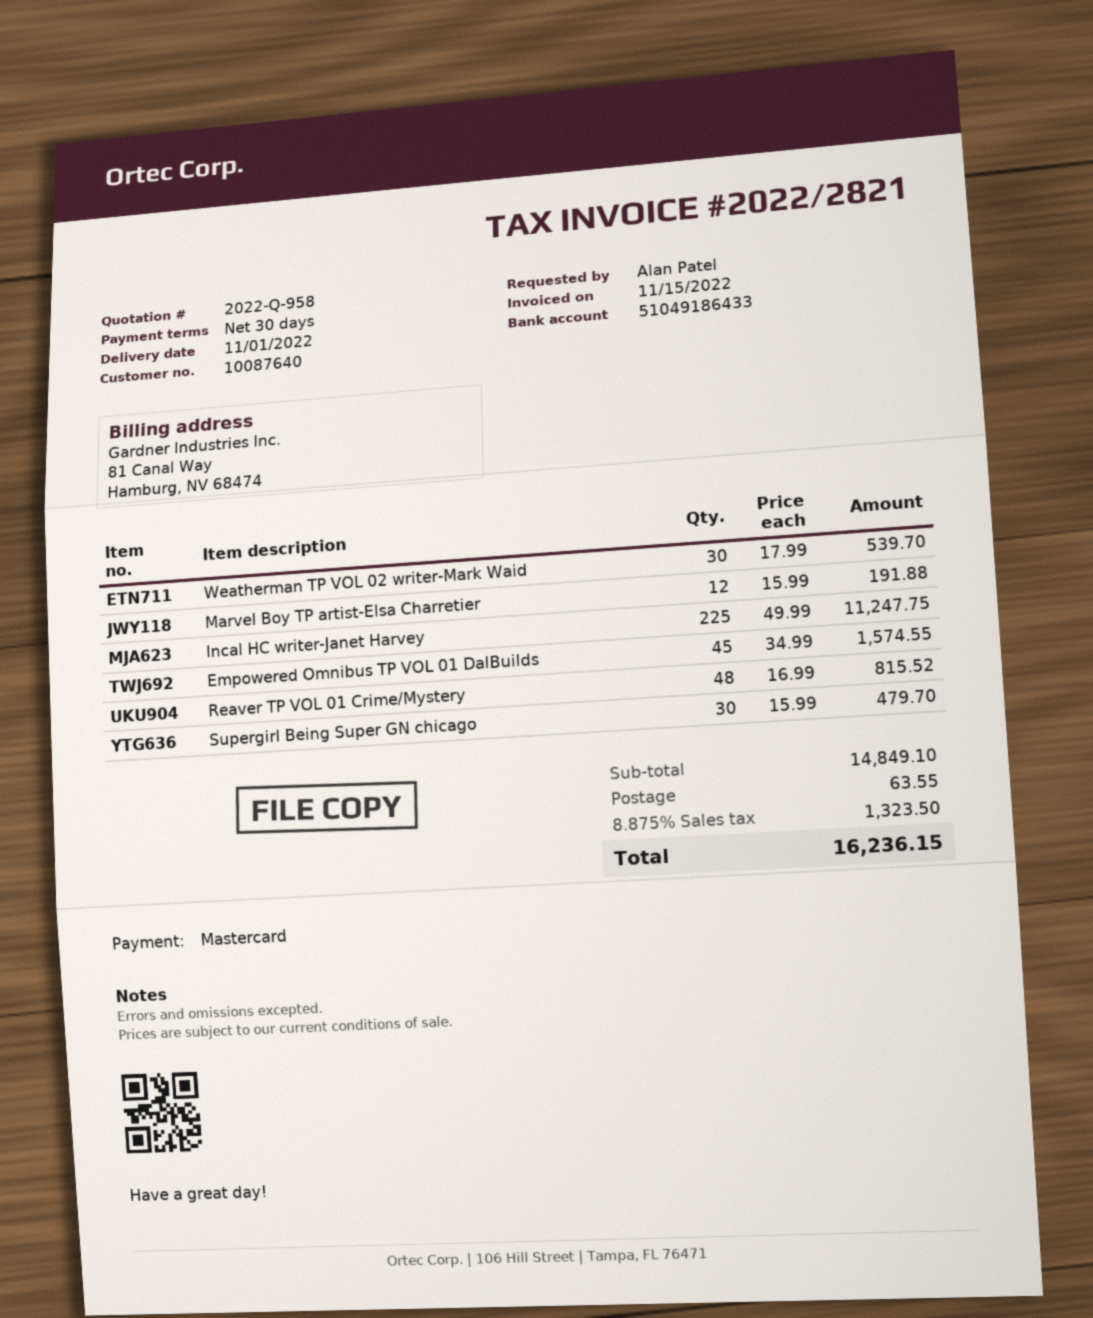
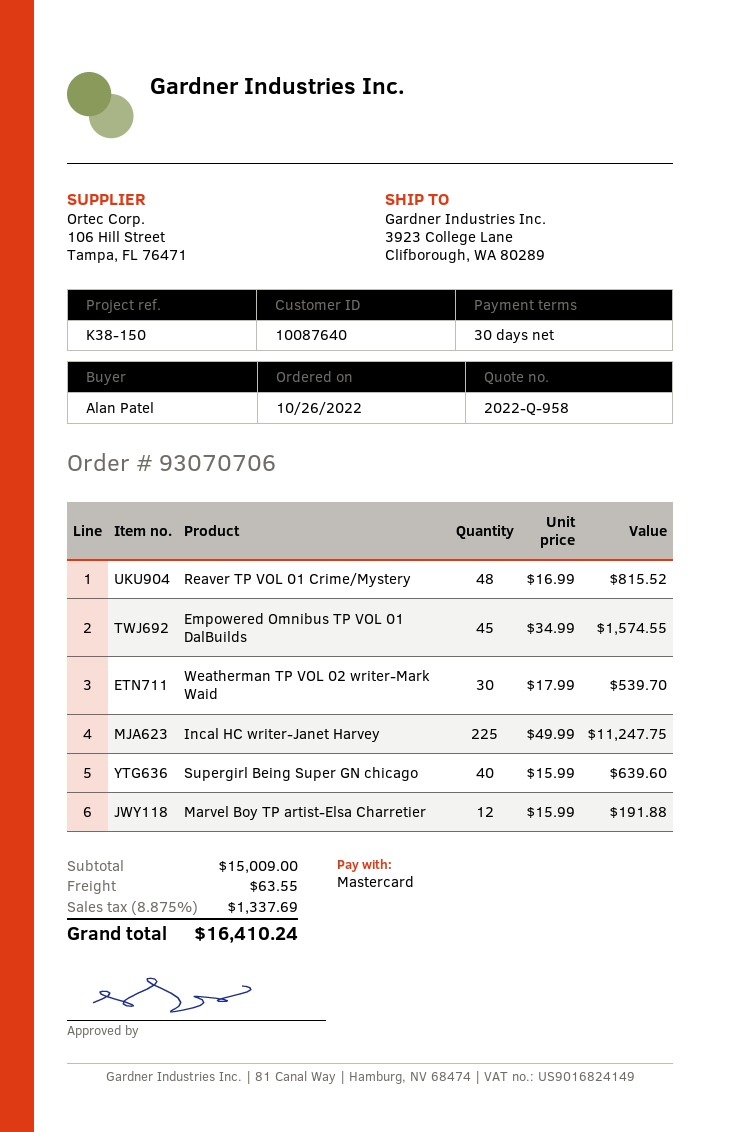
Supergirl Being Super GN chicago: 30 x 15.99 = 479.70 -> 40 x 15.99 = 639.60
subtotal: 14849.10 -> 15009.00
tax: 8.875% = 1323.50 -> 8.875% = 1337.69
total: 16236.15 -> 16410.24

